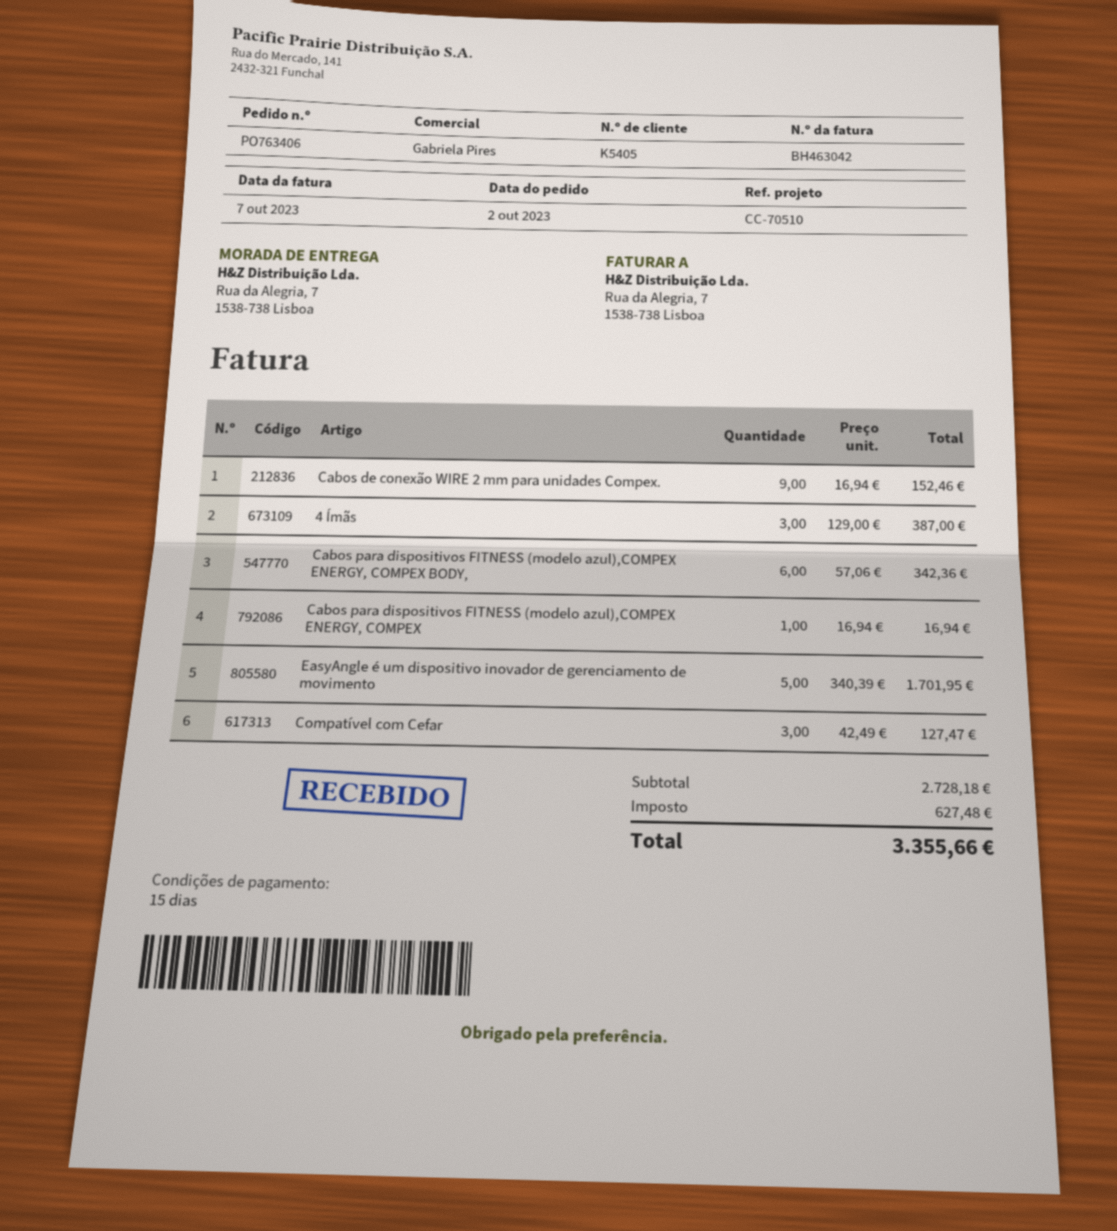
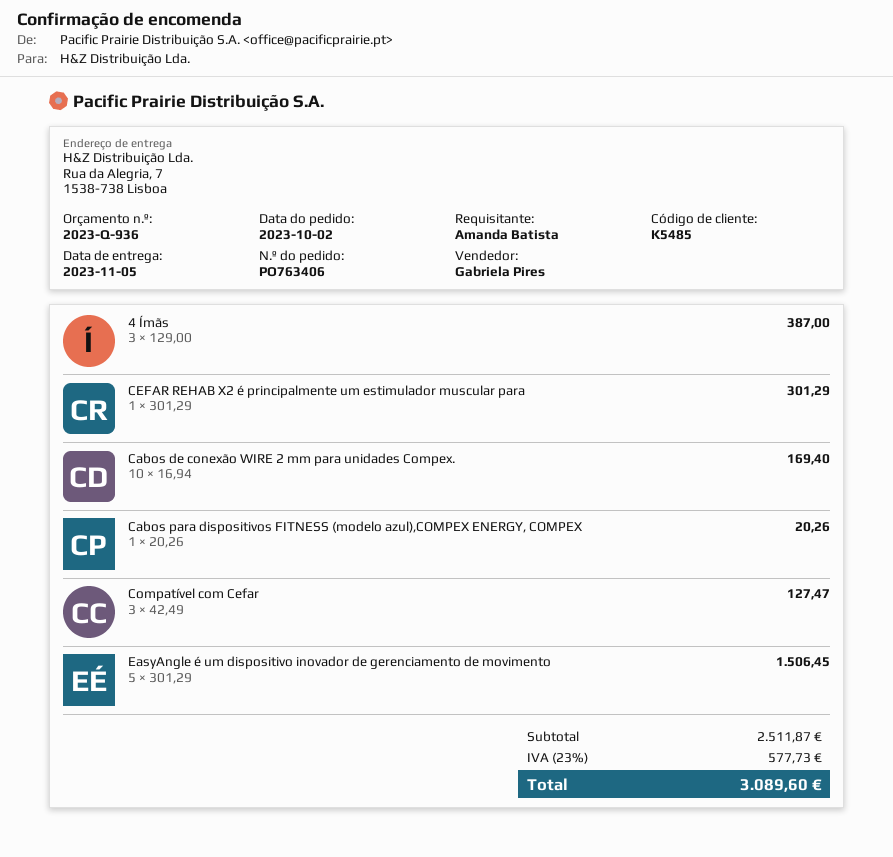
customer number: K5405 -> K5485
Cabos de conexão WIRE 2 mm para unidades Compex.: 9 x 16.94 = 152.46 -> 10 x 16.94 = 169.40
Cabos para dispositivos FITNESS (modelo azul),COMPEX ENERGY, COMPEX BODY,: 6 x 57.06 = 342.36 -> none
Cabos para dispositivos FITNESS (modelo azul),COMPEX ENERGY, COMPEX: 1 x 16.94 = 16.94 -> 1 x 20.26 = 20.26
EasyAngle é um dispositivo inovador de gerenciamento de movimento: 5 x 340.39 = 1701.95 -> 5 x 301.29 = 1506.45
CEFAR REHAB X2 é principalmente um estimulador muscular para: none -> 1 x 301.29 = 301.29
subtotal: 2728.18 -> 2511.87
tax: 627.48 -> 577.73
total: 3355.66 -> 3089.60

